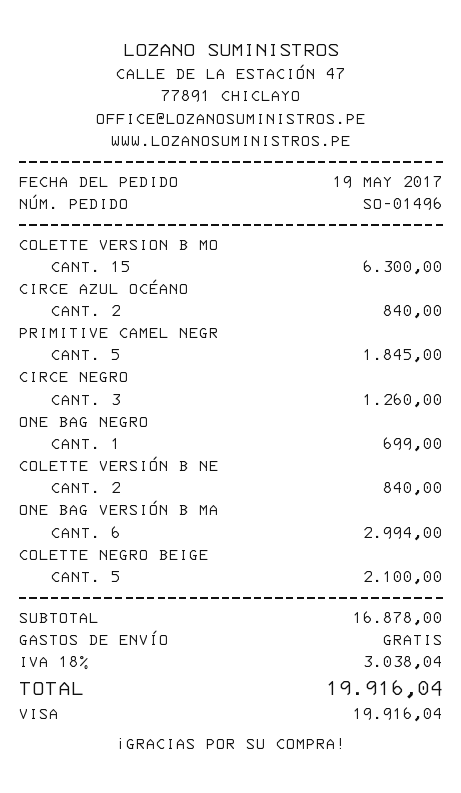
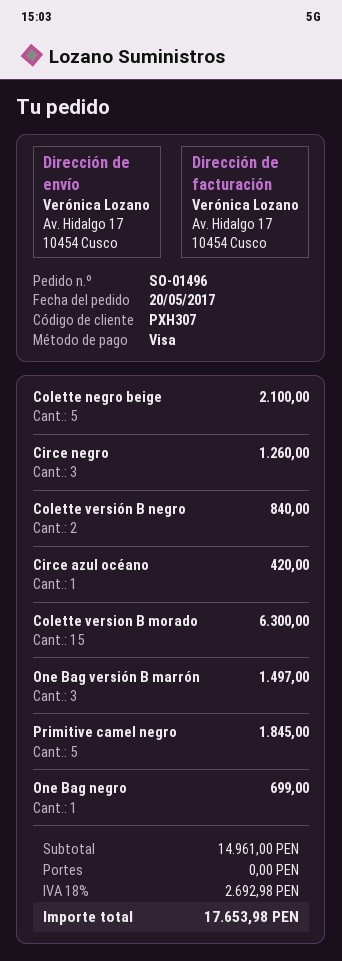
order date: 2017-05-19 -> 2017-05-20
CIRCE AZUL OCÉANO: 2 for 840.00 -> 1 for 420.00
ONE BAG VERSIÓN B MA: 6 for 2994.00 -> 3 for 1497.00
subtotal: 16878.00 -> 14961.00
tax: 18% = 3038.04 -> 18% = 2692.98
total: 19916.04 -> 17653.98

